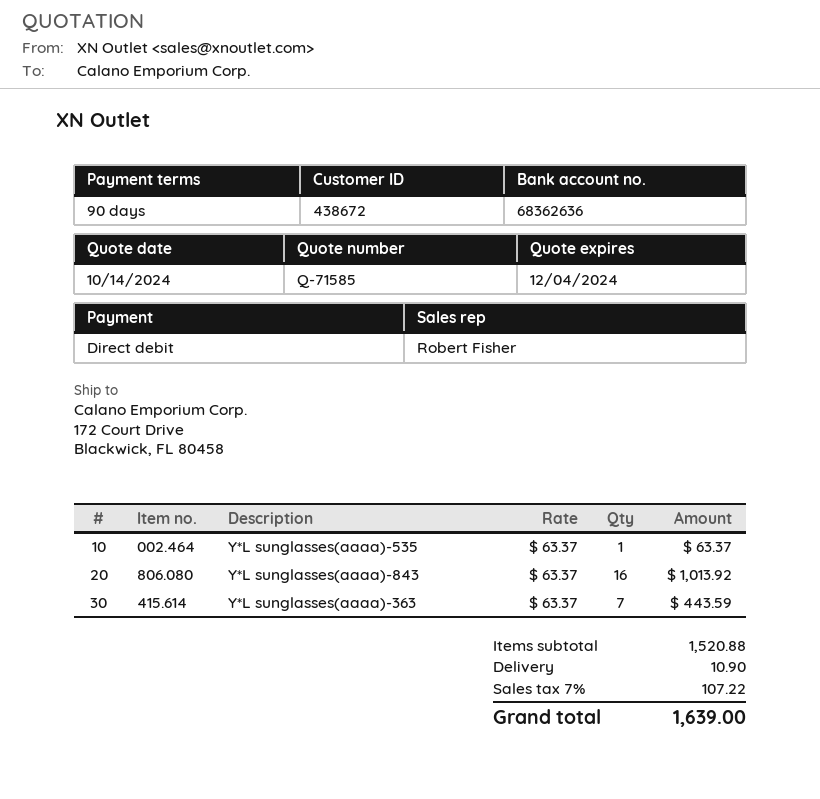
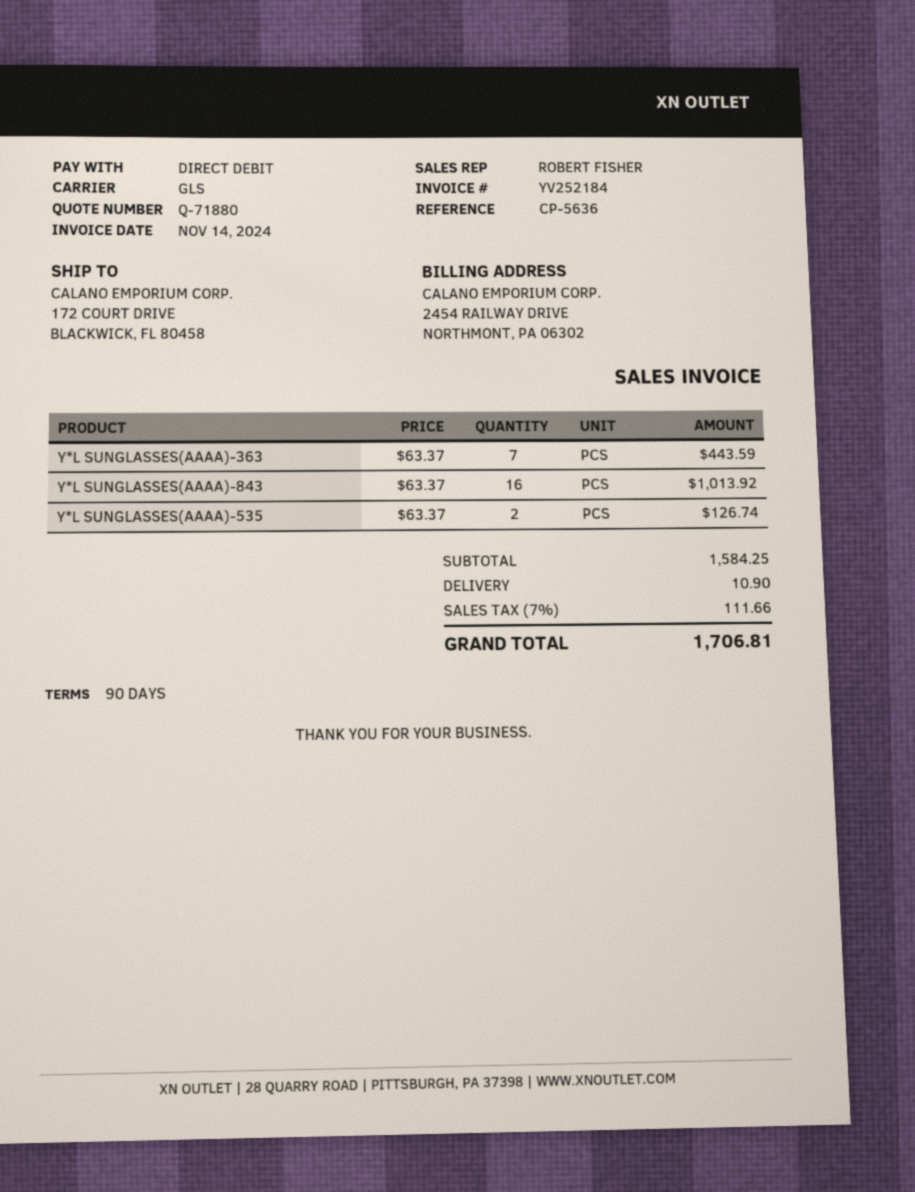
quote number: Q-71585 -> Q-71880
Y*L sunglasses(aaaa)-535: 1 x 63.37 = 63.37 -> 2 x 63.37 = 126.74
subtotal: 1520.88 -> 1584.25
tax: 7% = 107.22 -> 7% = 111.66
total: 1639.00 -> 1706.81

